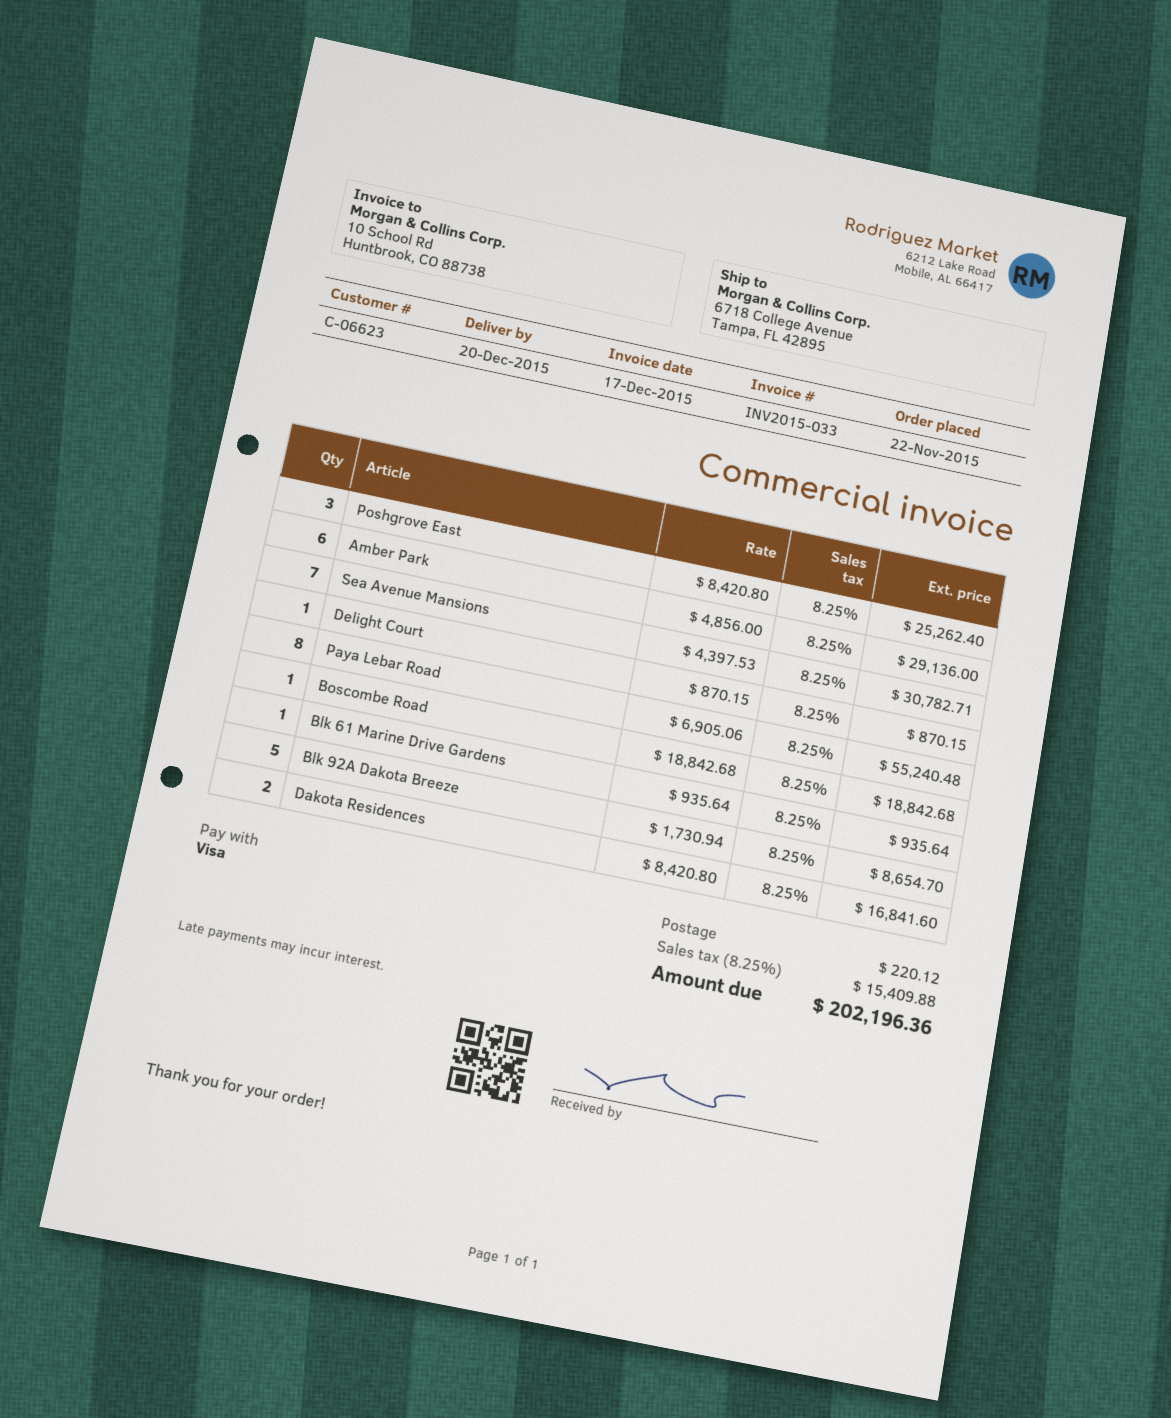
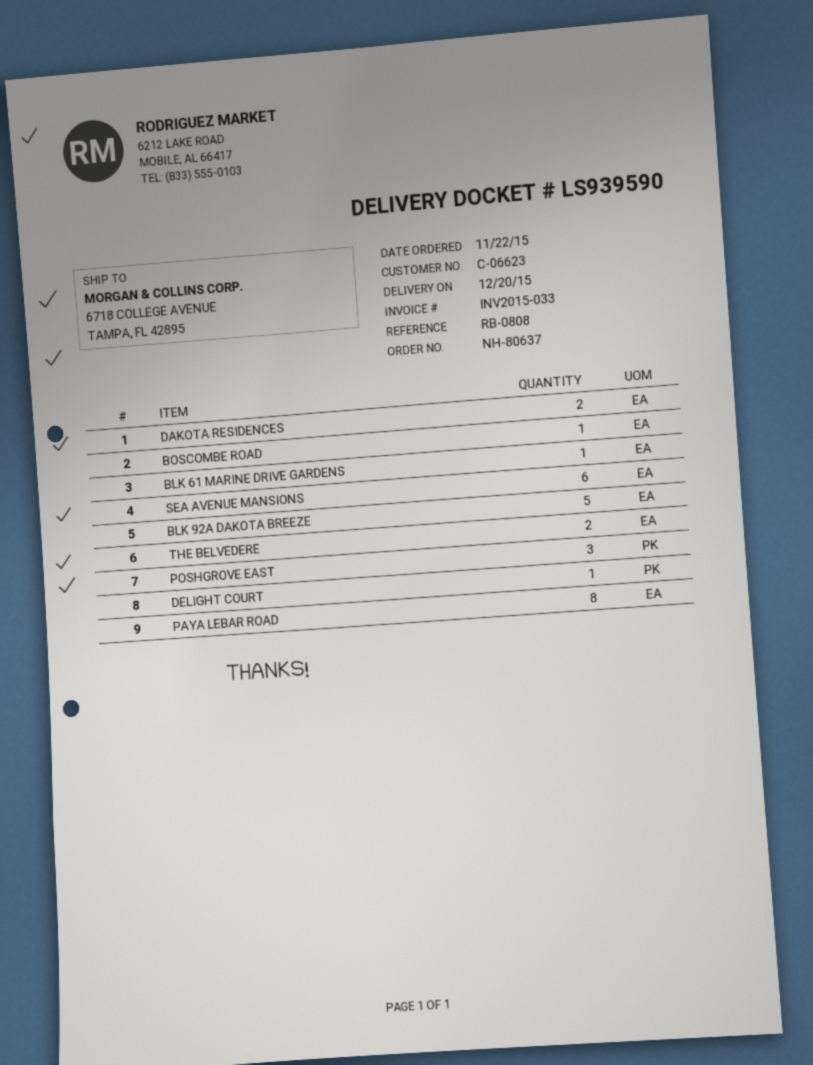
Amber Park: 6 -> none
Sea Avenue Mansions: 7 -> 6
THE BELVEDERE: none -> 2

